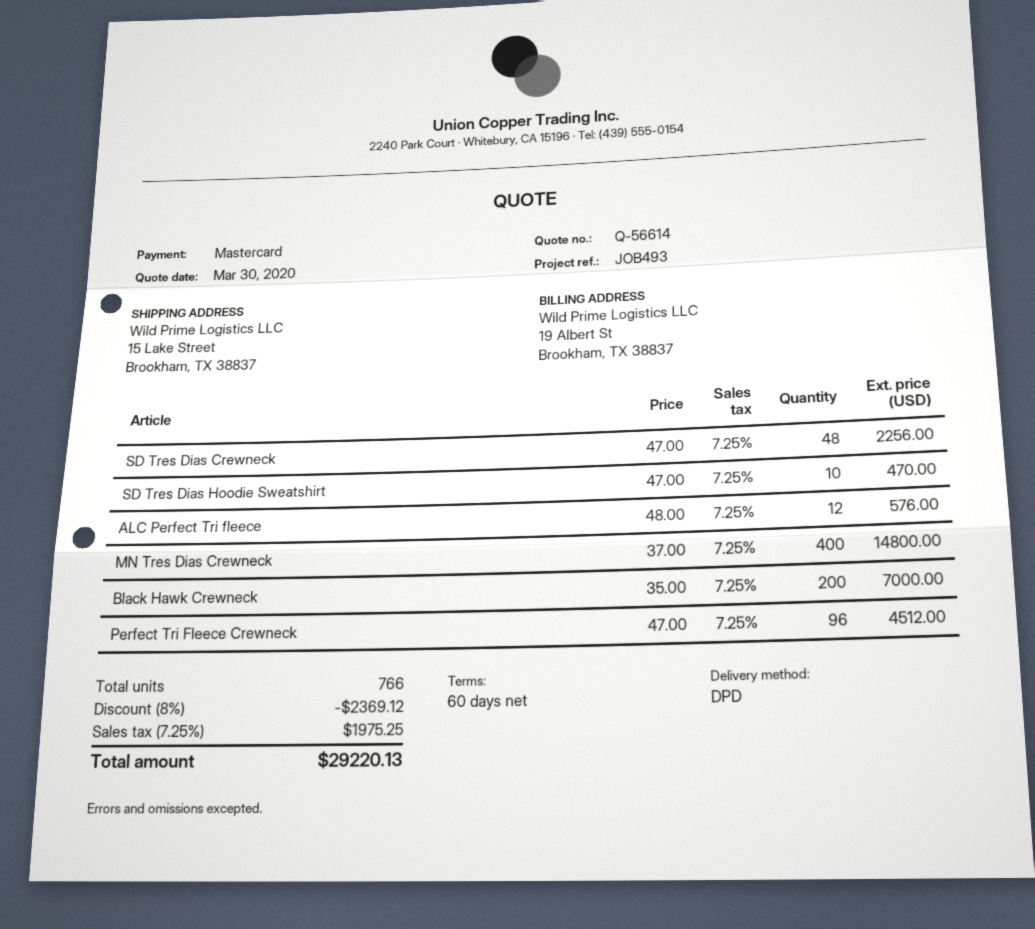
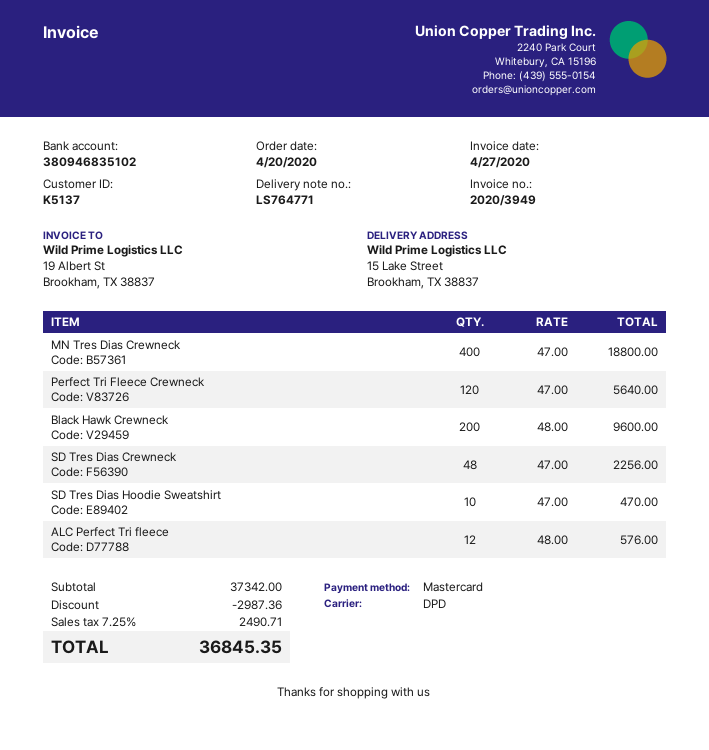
MN Tres Dias Crewneck: 400 x 37.00 = 14800.00 -> 400 x 47.00 = 18800.00
Black Hawk Crewneck: 200 x 35.00 = 7000.00 -> 200 x 48.00 = 9600.00
Perfect Tri Fleece Crewneck: 96 x 47.00 = 4512.00 -> 120 x 47.00 = 5640.00
discount: 2369.12 -> 2987.36
tax: 7.25% = 1975.25 -> 7.25% = 2490.71
total: 29220.13 -> 36845.35

